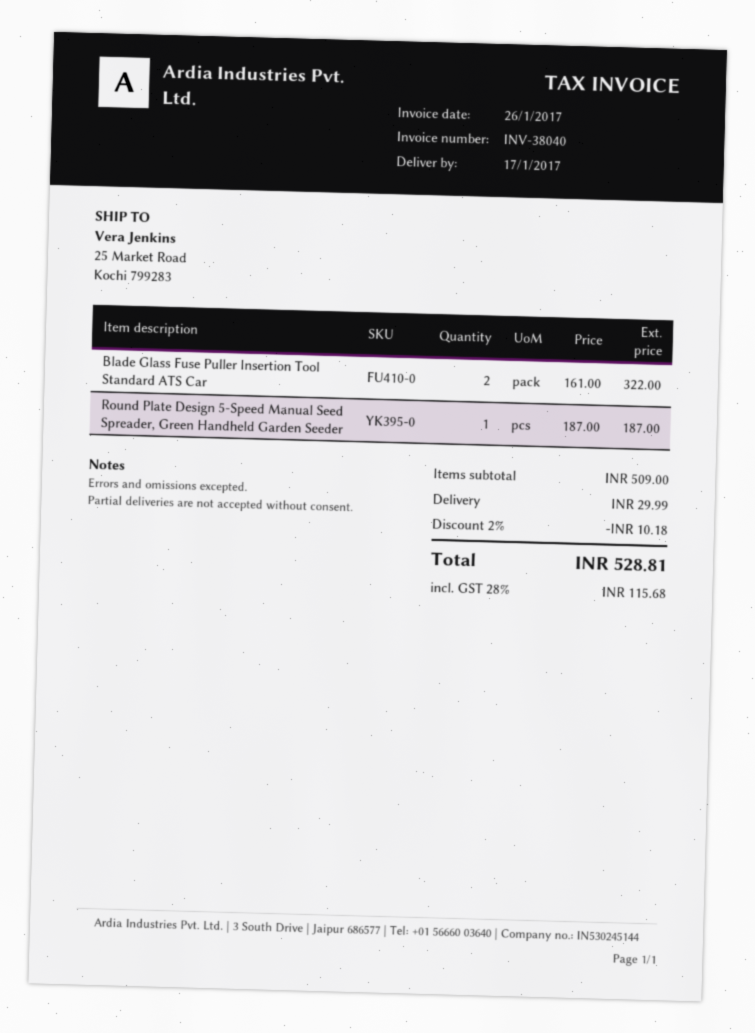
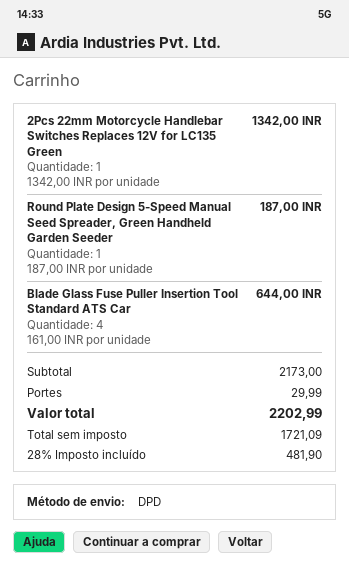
Blade Glass Fuse Puller Insertion Tool Standard ATS Car: 2 x 161.00 = 322.00 -> 4 x 161.00 = 644.00
2Pcs 22mm Motorcycle Handlebar Switches Replaces 12V for LC135 Green: none -> 1 x 1342.00 = 1342.00
subtotal: 509.00 -> 2173.00
discount: 2% = 10.18 -> none
tax: 28% = 115.68 -> 28% = 481.90
total: 528.81 -> 2202.99

